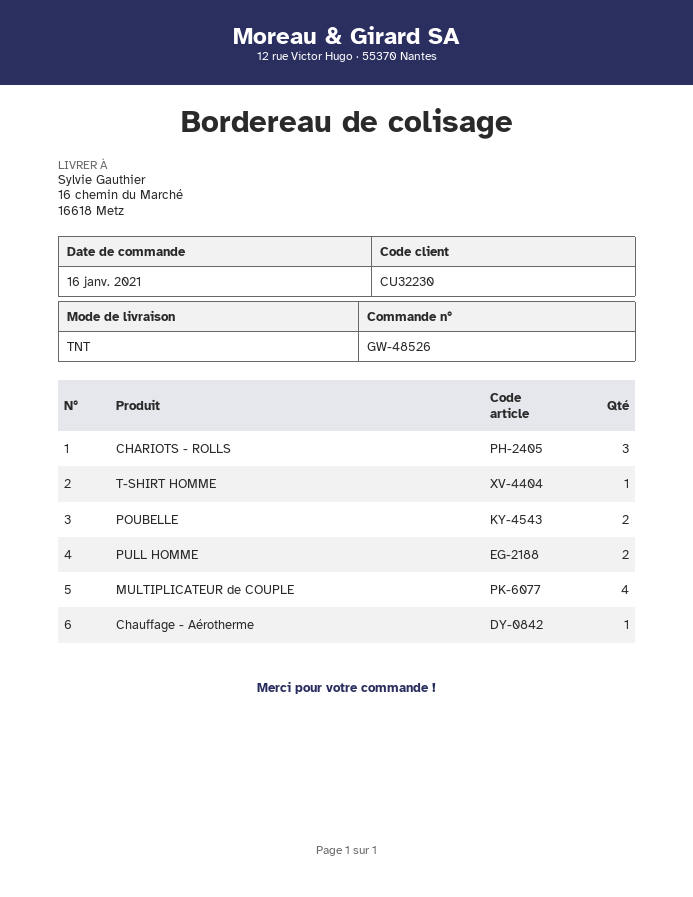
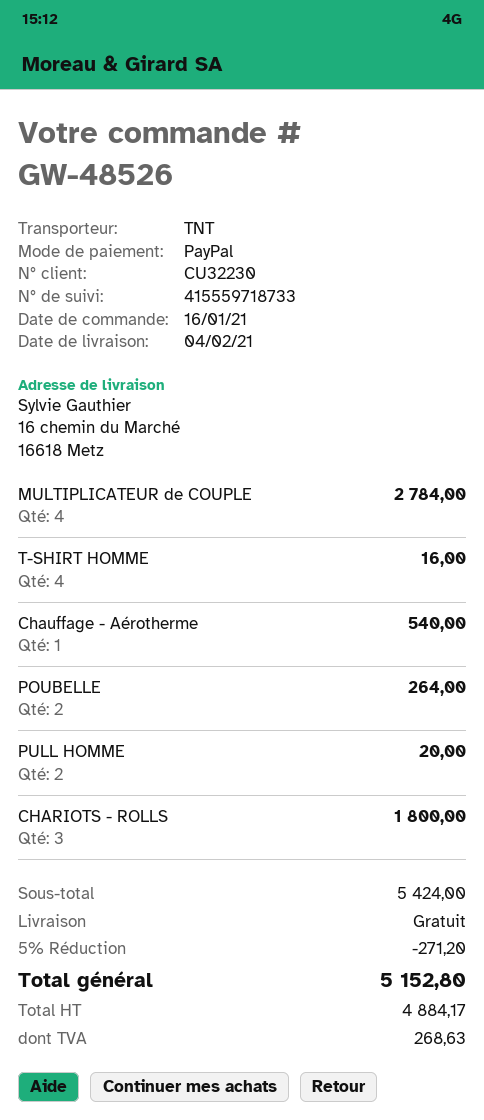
T-SHIRT HOMME: 1 -> 4

